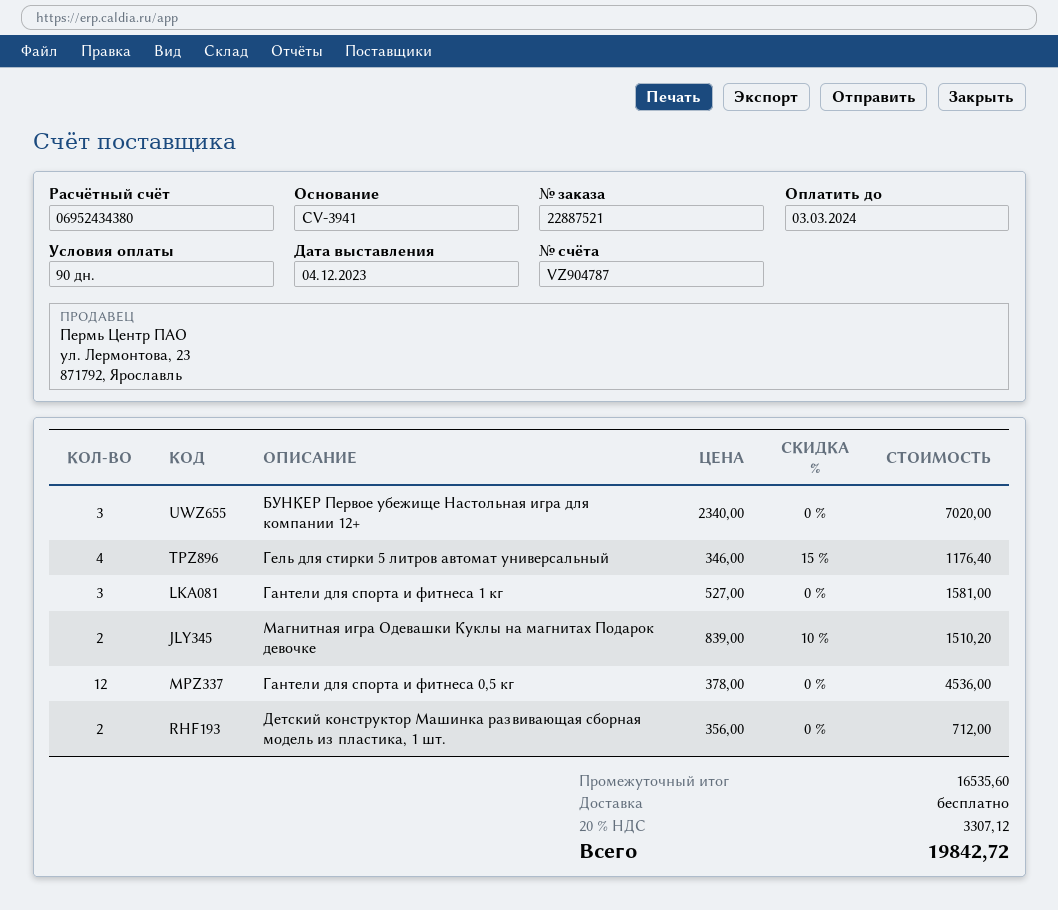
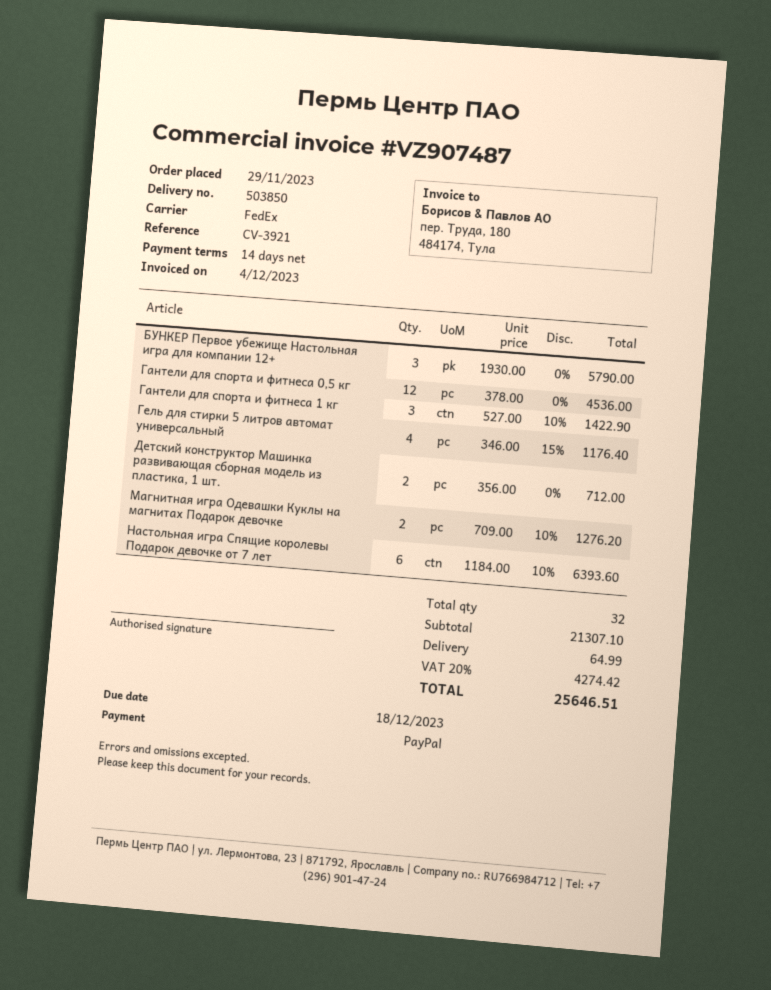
invoice number: VZ904787 -> VZ907487
payment terms: 90 days -> 14 days
due date: 2024-03-03 -> 2023-12-18
reference: CV-3941 -> CV-3921
БУНКЕР Первое убежище Настольная игра для компании 12+: 3 x 2340.00 = 7020.00 -> 3 x 1930.00 = 5790.00
Гантели для спорта и фитнеса 1 кг: 3 x 527.00 = 1581.00 -> 3 x 527.00 - 10% = 1422.90
Магнитная игра Одевашки Куклы на магнитах Подарок девочке: 2 x 839.00 - 10% = 1510.20 -> 2 x 709.00 - 10% = 1276.20
Настольная игра Спящие королевы Подарок девочке от 7 лет: none -> 6 x 1184.00 - 10% = 6393.60
subtotal: 16535.60 -> 21307.10
shipping: 0.00 -> 64.99
tax: 20% = 3307.12 -> 20% = 4274.42
total: 19842.72 -> 25646.51

